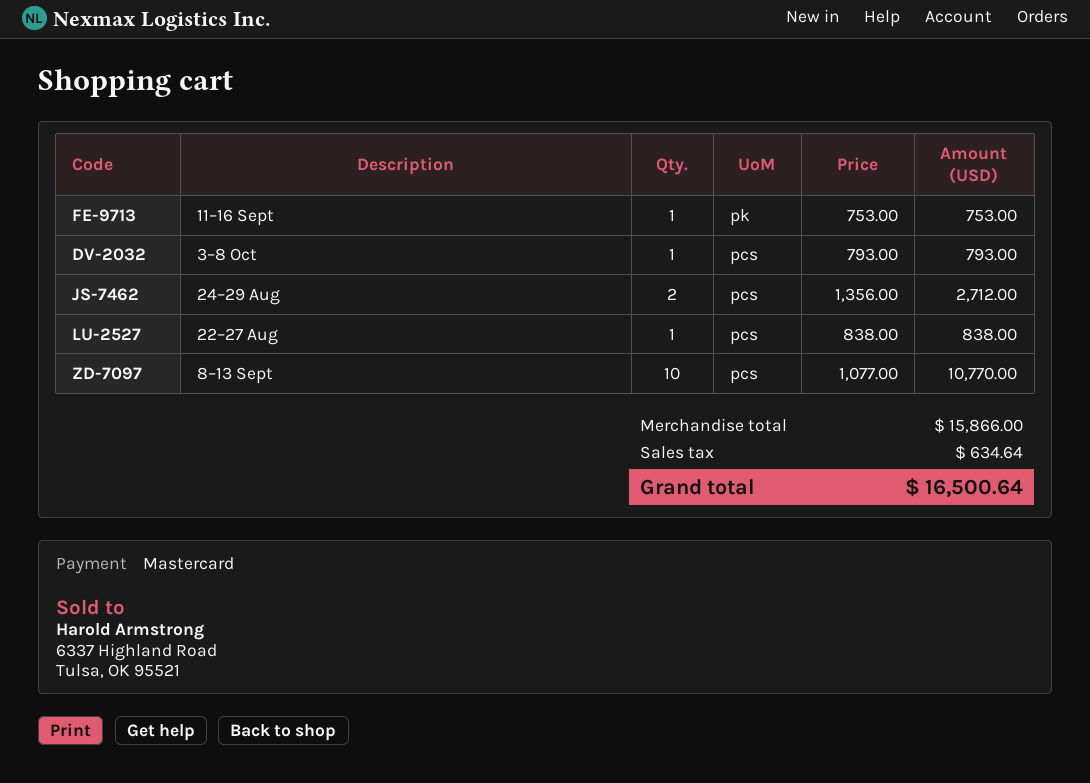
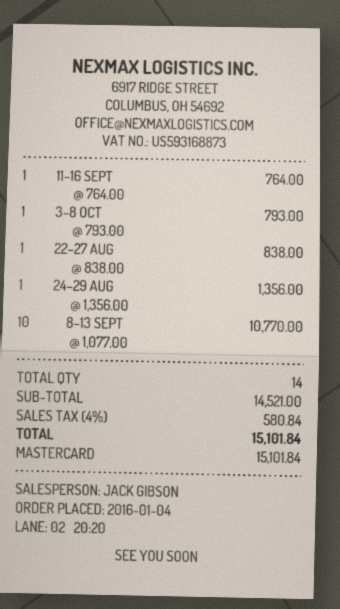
11–16 Sept: 1 x 753.00 = 753.00 -> 1 x 764.00 = 764.00
24–29 Aug: 2 x 1356.00 = 2712.00 -> 1 x 1356.00 = 1356.00
subtotal: 15866.00 -> 14521.00
tax: 634.64 -> 580.84
total: 16500.64 -> 15101.84

